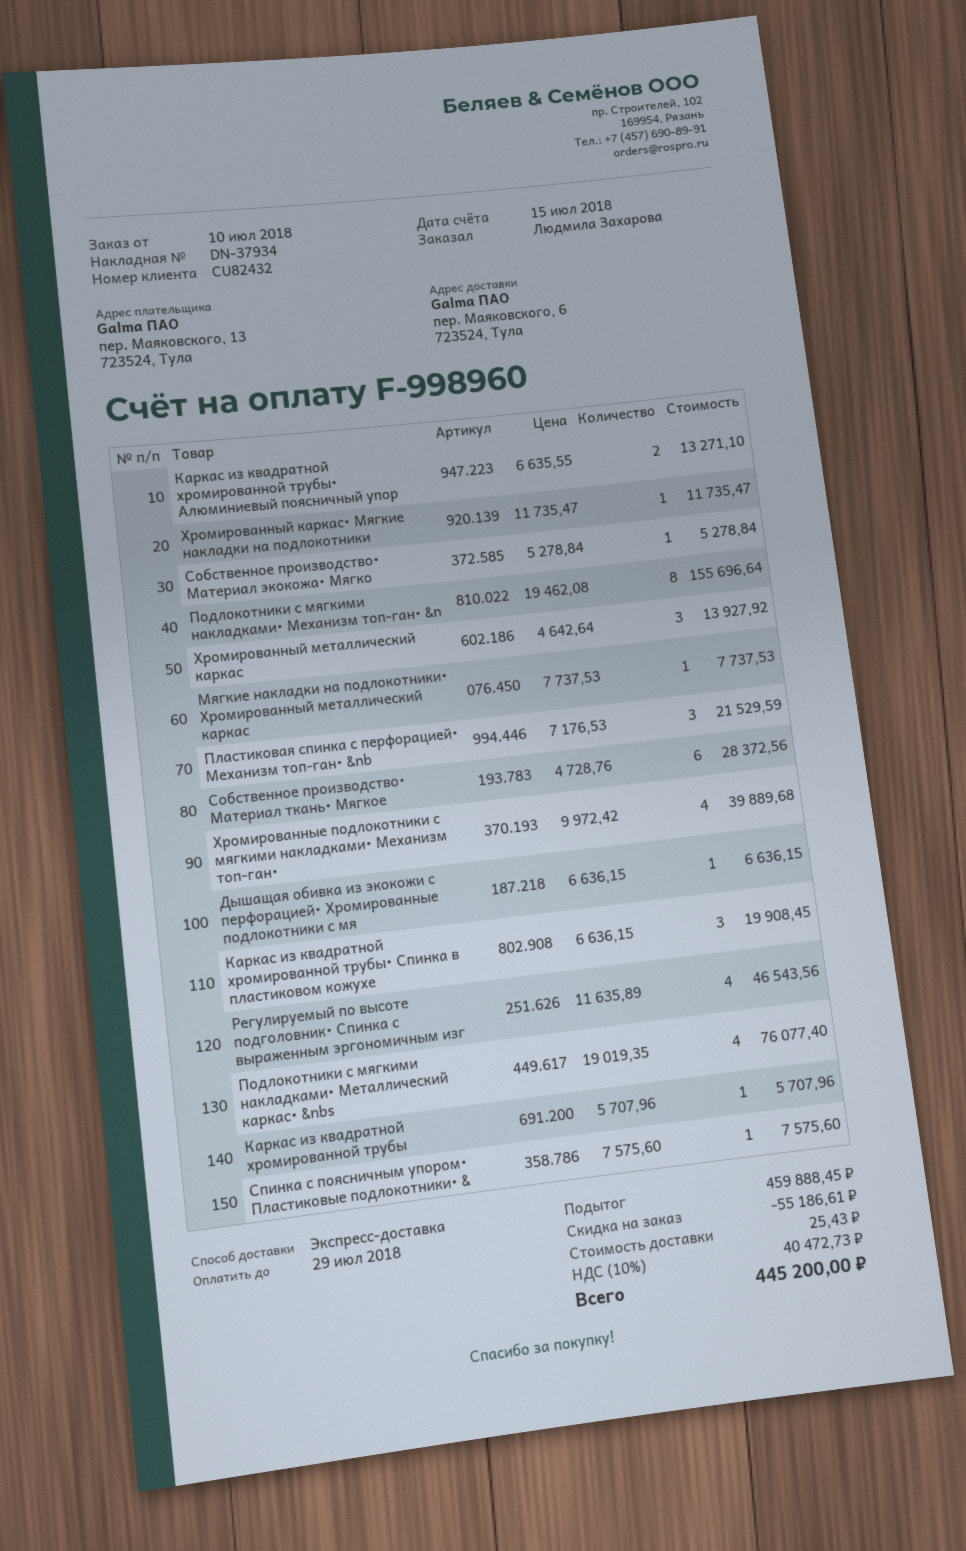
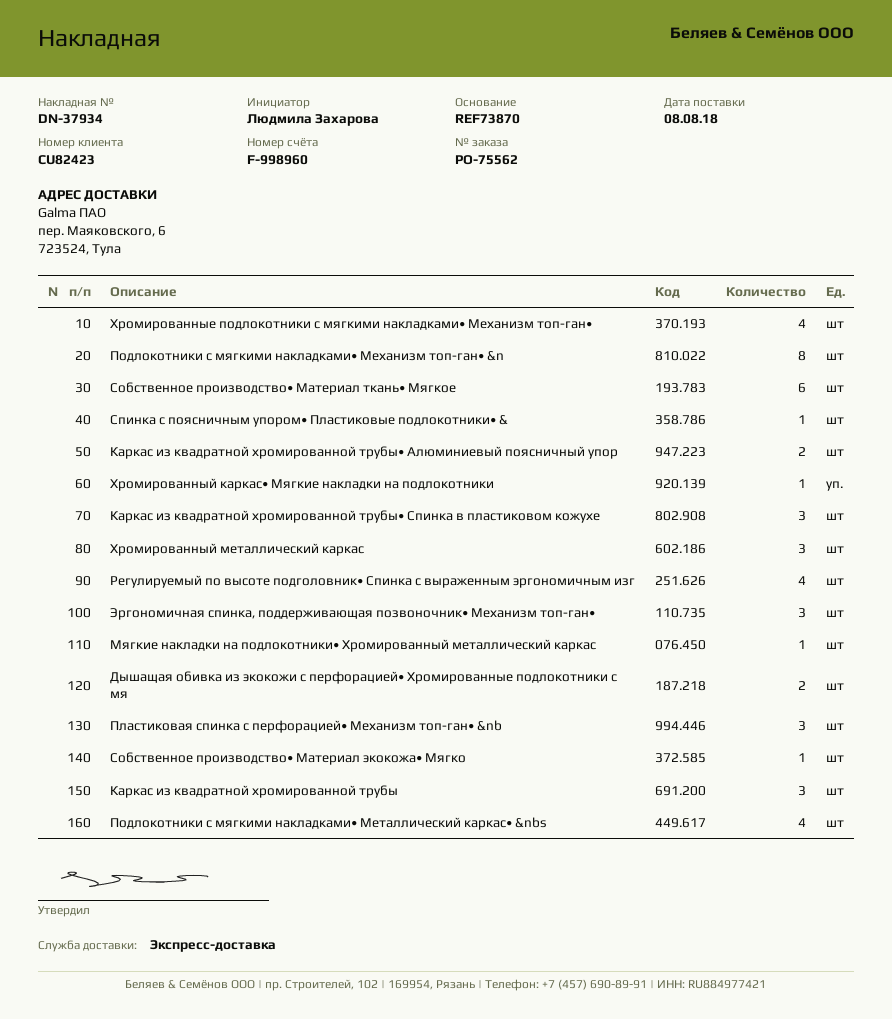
customer number: CU82432 -> CU82423
Дышащая обивка из экокожи с перфорацией• Хромированные подлокотники с мя: 1 -> 2
Каркас из квадратной хромированной трубы: 1 -> 3
Эргономичная спинка, поддерживающая позвоночник• Механизм топ-ган•: none -> 3

